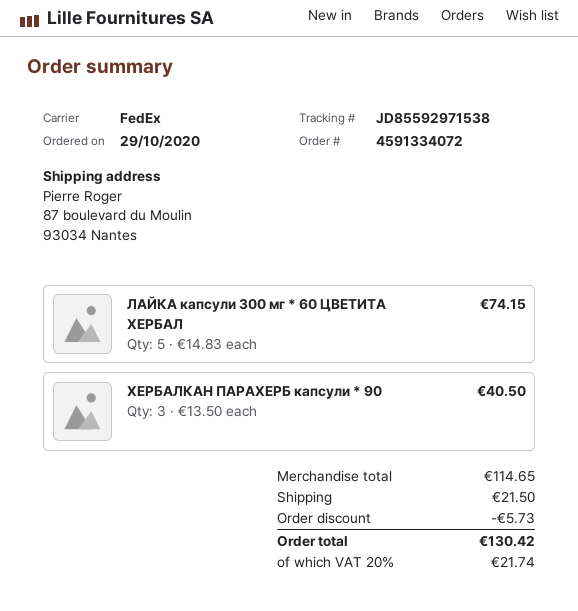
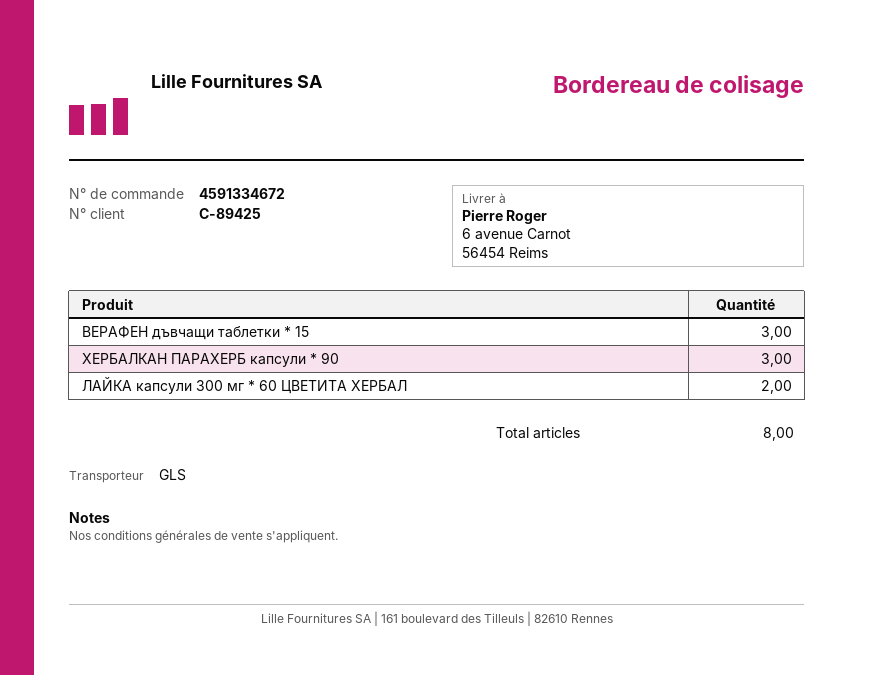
order number: 4591334072 -> 4591334672
shipping method: FedEx -> GLS
ship to: 87 boulevard du Moulin, 93034 Nantes -> 6 avenue Carnot, 56454 Reims
ЛАЙКА капсули 300 мг * 60 ЦВЕТИТА ХЕРБАЛ: 5 -> 2
ВЕРАФЕН дъвчащи таблетки * 15: none -> 3

